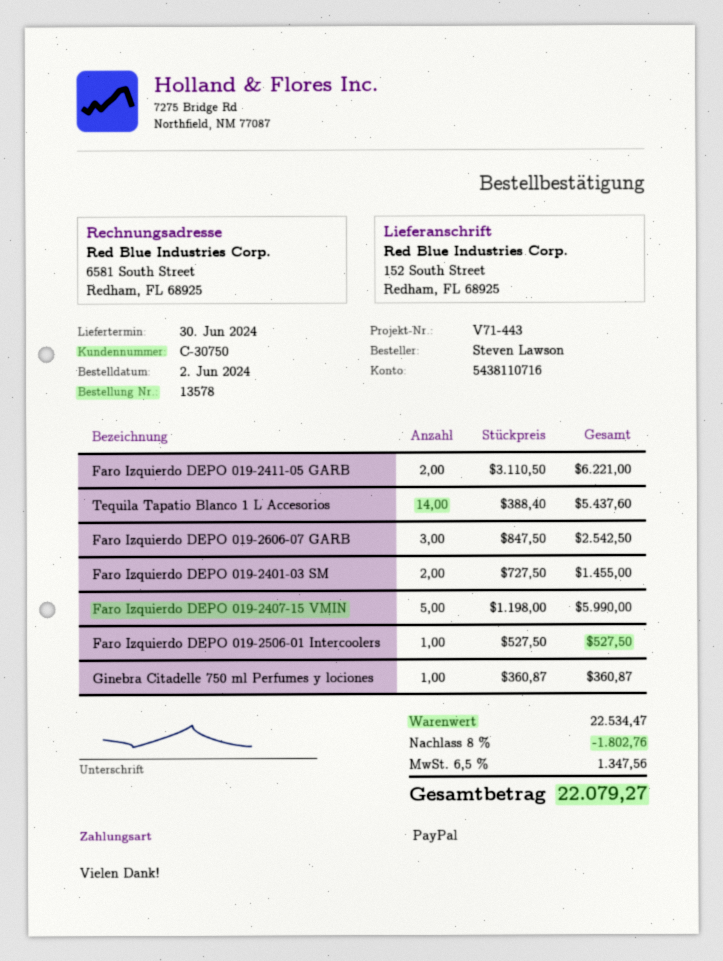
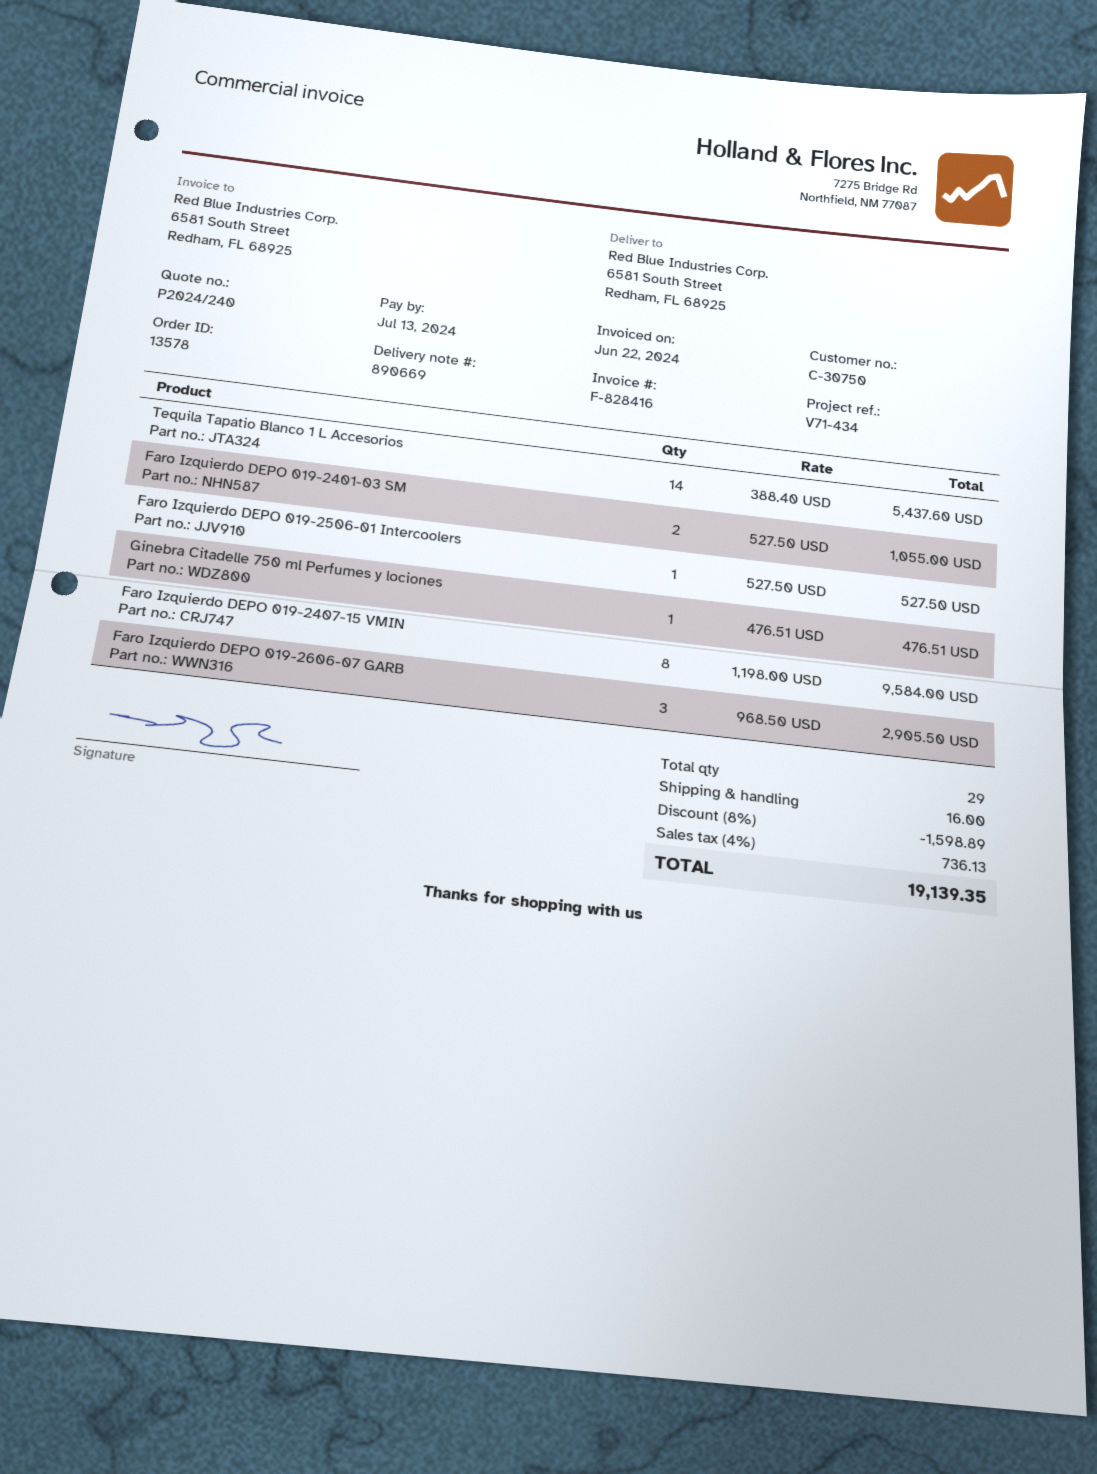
reference: V71-443 -> V71-434
ship to: 152 South Street, Redham, FL 68925 -> 6581 South Street, Redham, FL 68925
Faro Izquierdo DEPO 019-2411-05 GARB: 2 x 3110.50 = 6221.00 -> none
Faro Izquierdo DEPO 019-2606-07 GARB: 3 x 847.50 = 2542.50 -> 3 x 968.50 = 2905.50
Faro Izquierdo DEPO 019-2401-03 SM: 2 x 727.50 = 1455.00 -> 2 x 527.50 = 1055.00
Faro Izquierdo DEPO 019-2407-15 VMIN: 5 x 1198.00 = 5990.00 -> 8 x 1198.00 = 9584.00
Ginebra Citadelle 750 ml Perfumes y lociones: 1 x 360.87 = 360.87 -> 1 x 476.51 = 476.51
discount: 8% = 1802.76 -> 8% = 1598.89
shipping: none -> 16.00
tax: 6.5% = 1347.56 -> 4% = 736.13
total: 22079.27 -> 19139.35

